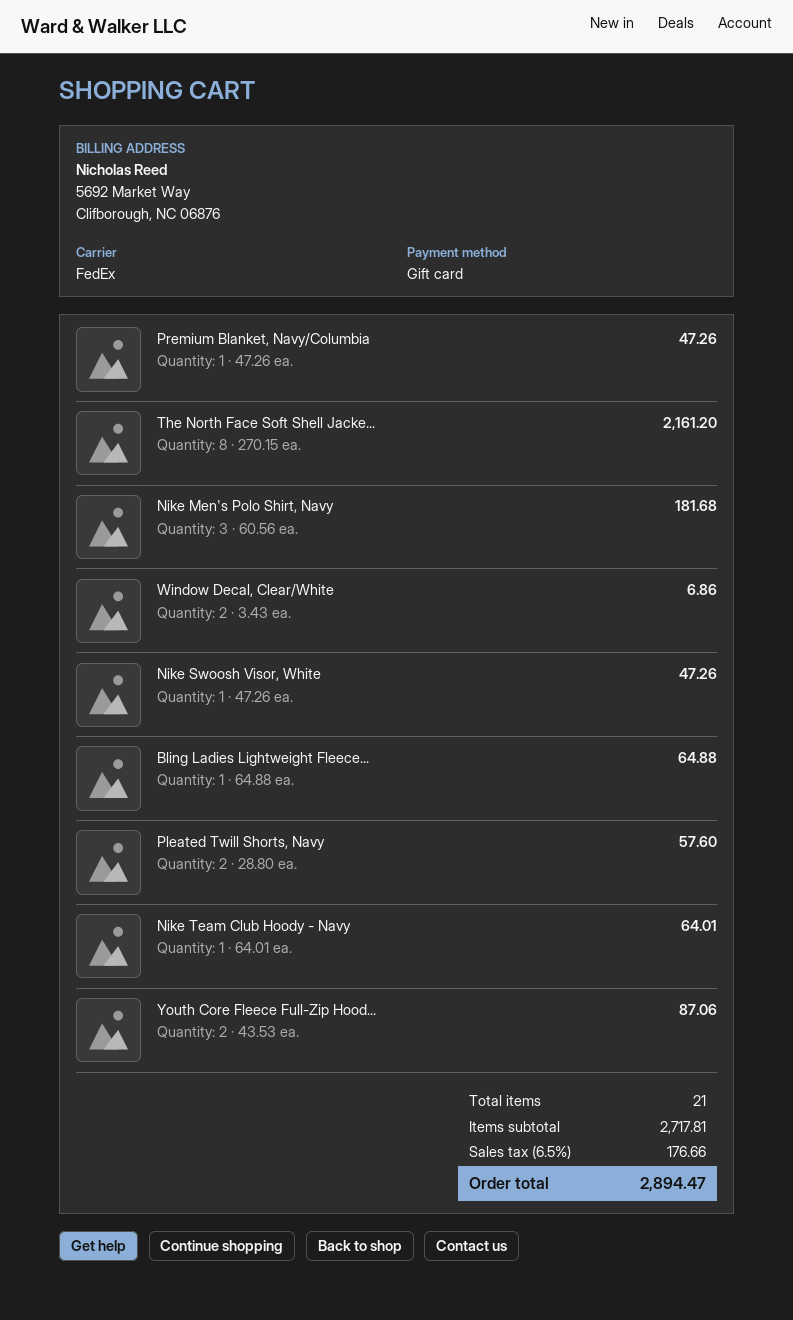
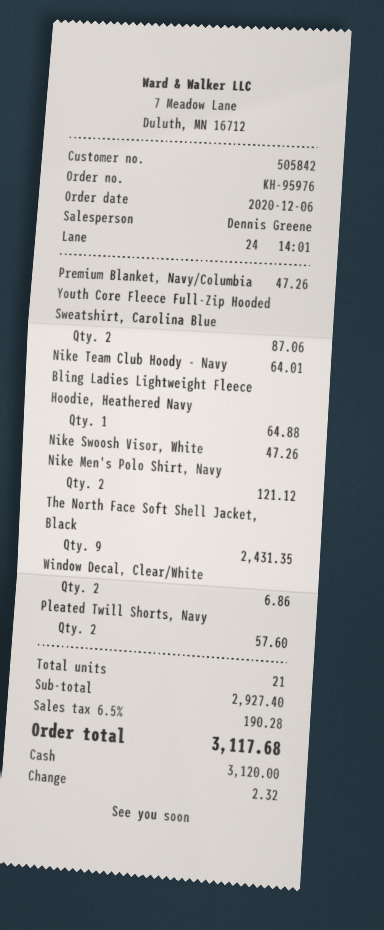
payment method: gift card -> cash
The North Face Soft Shell Jacke...: 8 for 2161.20 -> 9 for 2431.35
Nike Men's Polo Shirt, Navy: 3 for 181.68 -> 2 for 121.12
subtotal: 2717.81 -> 2927.40
tax: 6.5% = 176.66 -> 6.5% = 190.28
total: 2894.47 -> 3117.68

